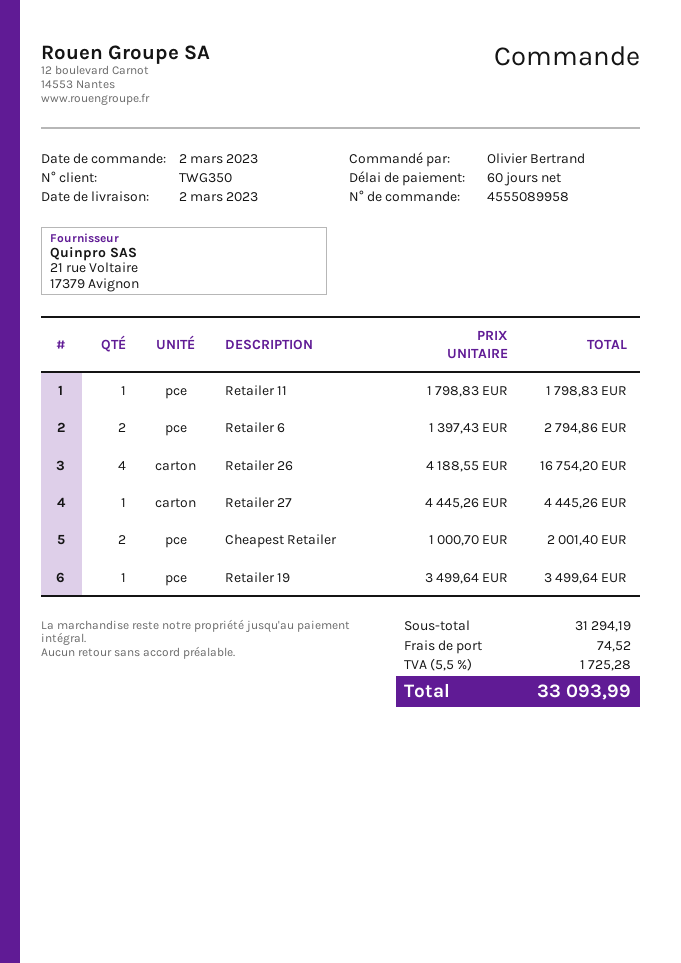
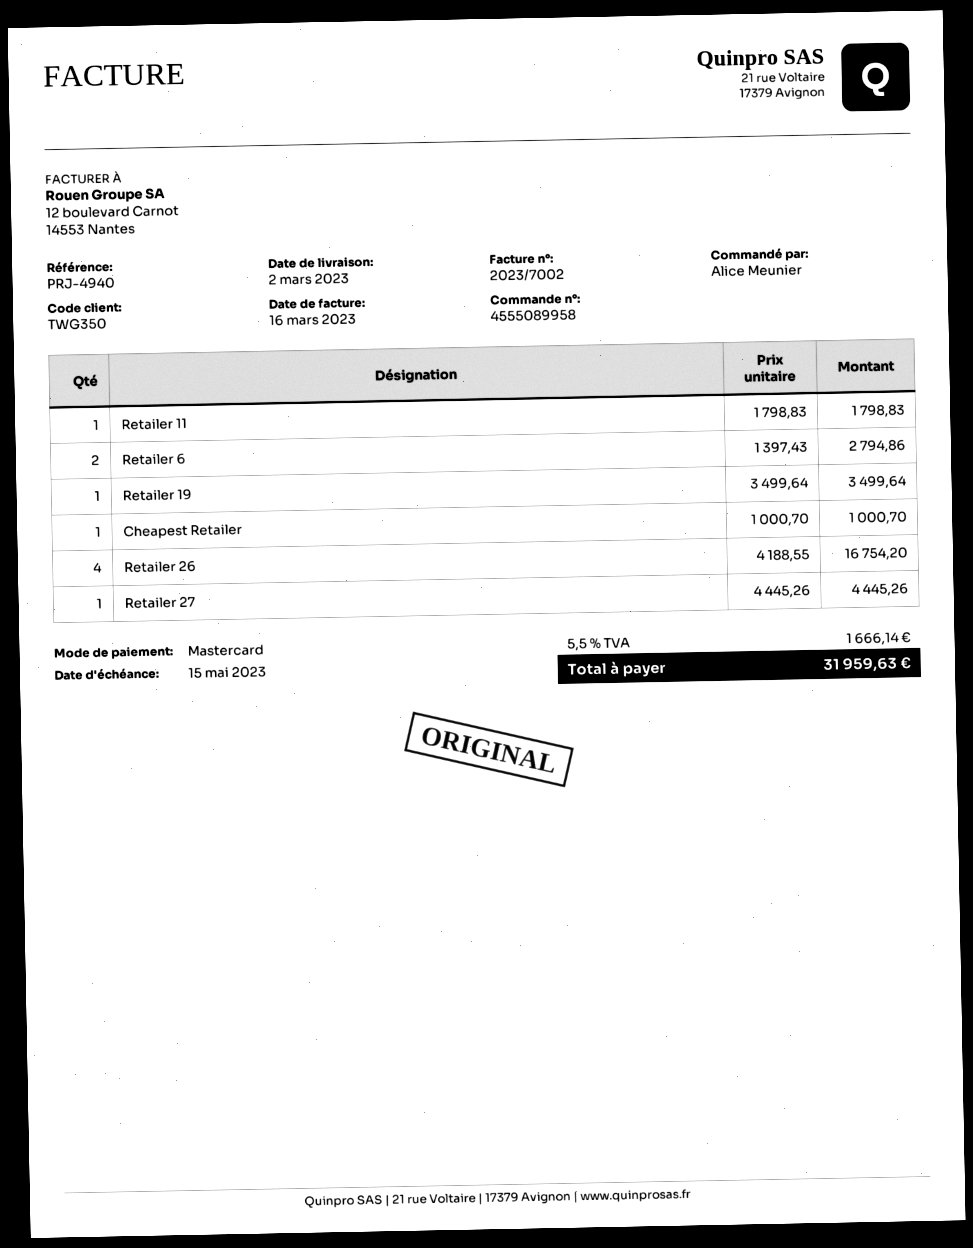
ordered by: Olivier Bertrand -> Alice Meunier
Cheapest Retailer: 2 x 1000.70 = 2001.40 -> 1 x 1000.70 = 1000.70
shipping: 74.52 -> none
tax: 5.5% = 1725.28 -> 5.5% = 1666.14
total: 33093.99 -> 31959.63

